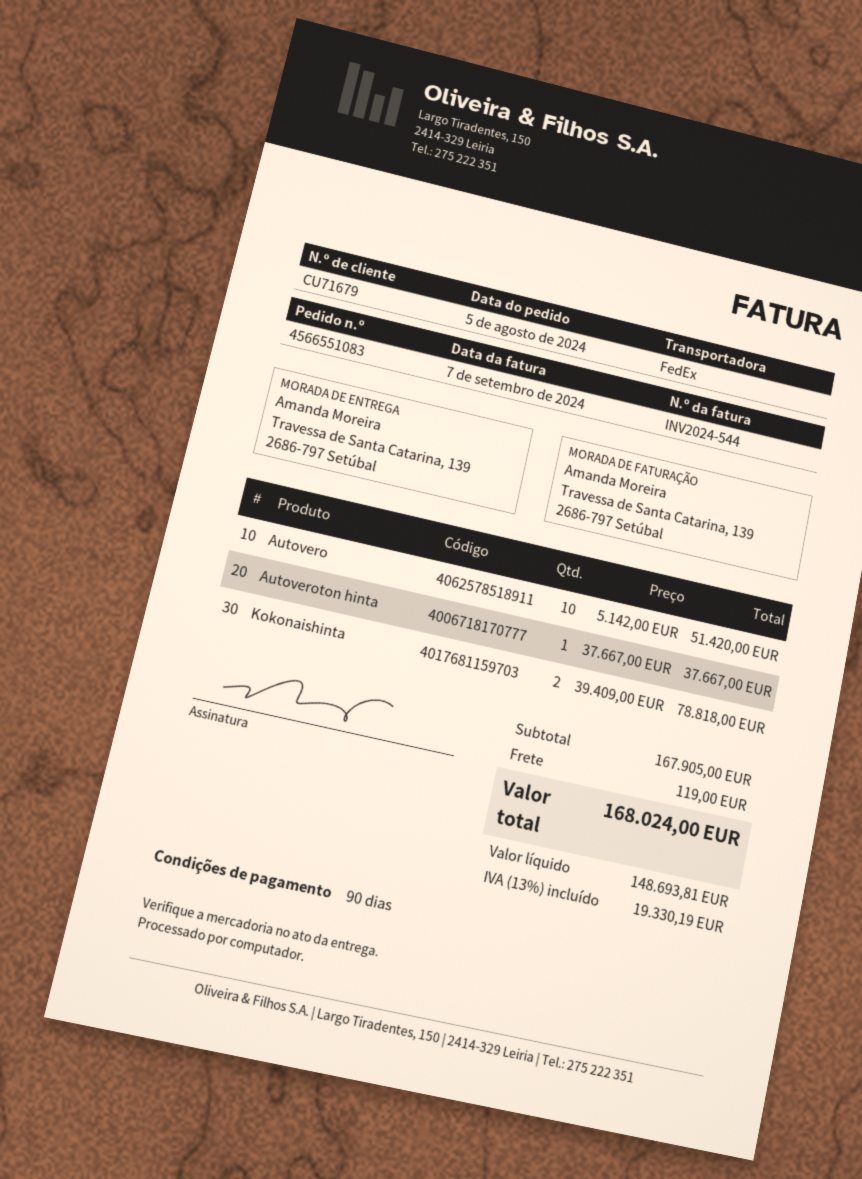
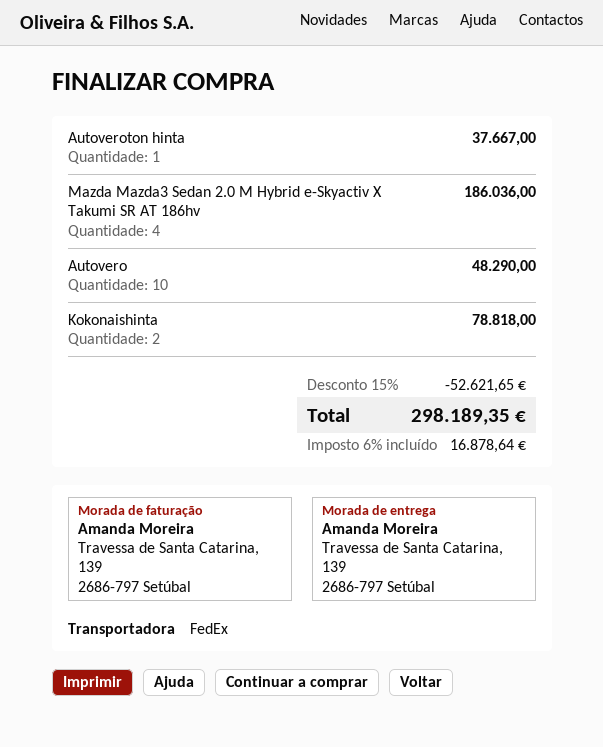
Autovero: 10 for 51420.00 -> 10 for 48290.00
Mazda Mazda3 Sedan 2.0 M Hybrid e-Skyactiv X Takumi SR AT 186hv: none -> 4 for 186036.00
discount: none -> 15% = 52621.65
shipping: 119.00 -> none
tax: 13% = 19330.19 -> 6% = 16878.64
total: 168024.00 -> 298189.35

